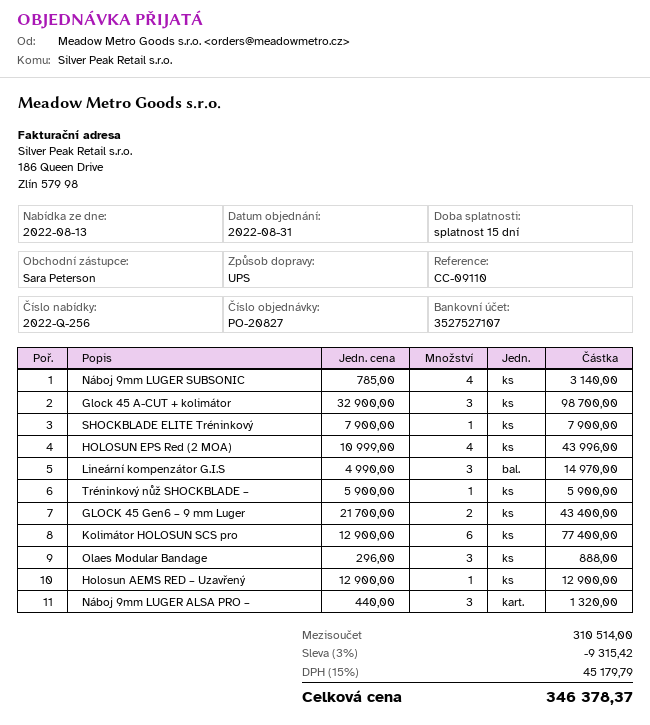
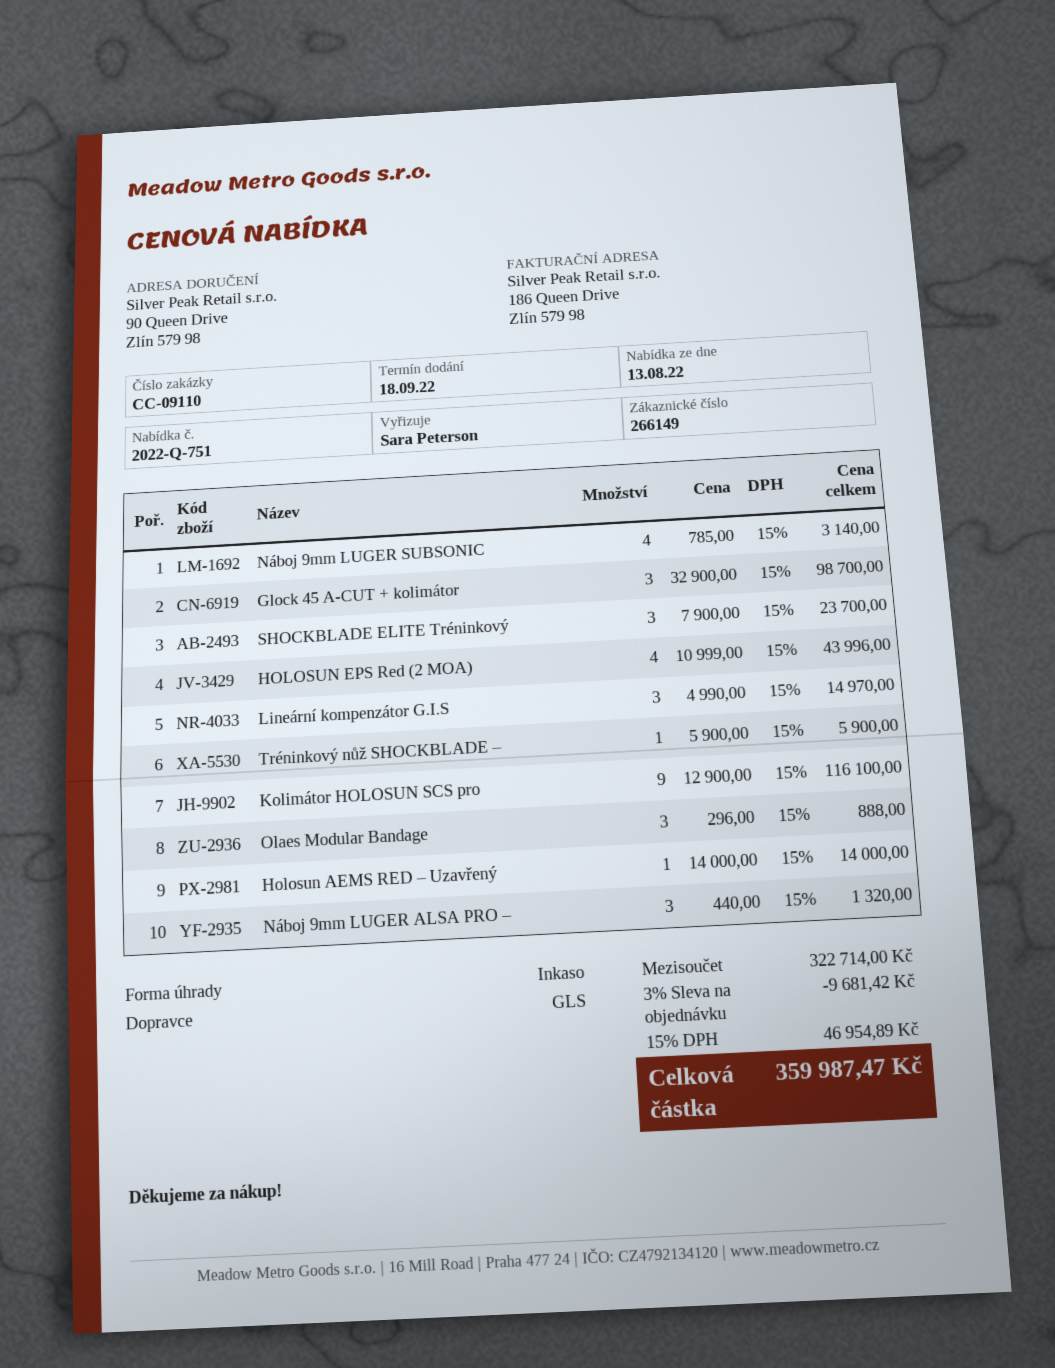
quote number: 2022-Q-256 -> 2022-Q-751
shipping method: UPS -> GLS
SHOCKBLADE ELITE Tréninkový: 1 x 7900.00 = 7900.00 -> 3 x 7900.00 = 23700.00
GLOCK 45 Gen6 – 9 mm Luger: 2 x 21700.00 = 43400.00 -> none
Kolimátor HOLOSUN SCS pro: 6 x 12900.00 = 77400.00 -> 9 x 12900.00 = 116100.00
Holosun AEMS RED – Uzavřený: 1 x 12900.00 = 12900.00 -> 1 x 14000.00 = 14000.00
subtotal: 310514.00 -> 322714.00
discount: 3% = 9315.42 -> 3% = 9681.42
tax: 15% = 45179.79 -> 15% = 46954.89
total: 346378.37 -> 359987.47

